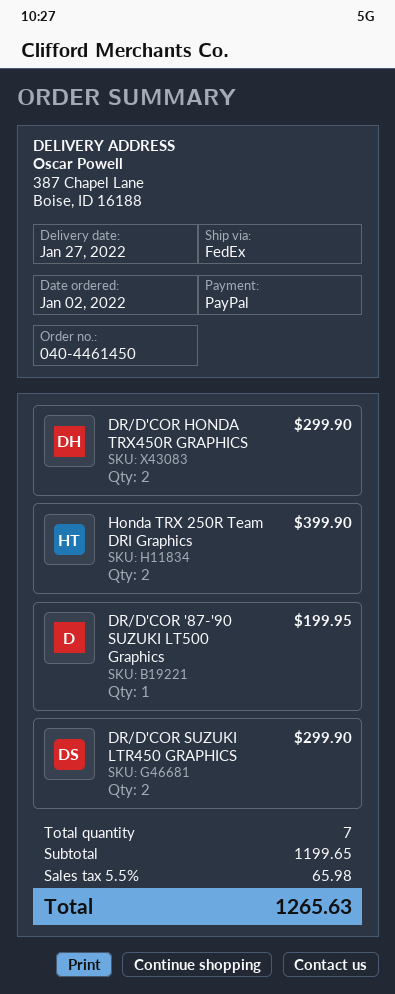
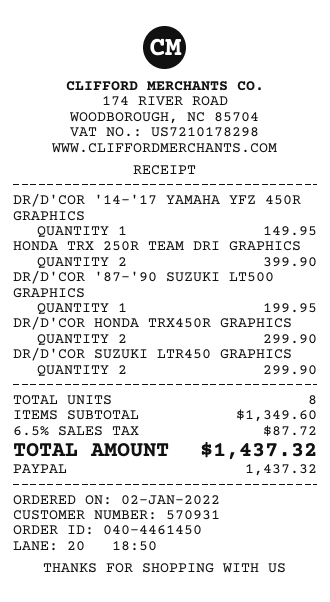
DR/D'COR '14-'17 YAMAHA YFZ 450R GRAPHICS: none -> 1 for 149.95
total quantity: 7 -> 8
subtotal: 1199.65 -> 1349.60
tax: 5.5% = 65.98 -> 6.5% = 87.72
total: 1265.63 -> 1437.32

